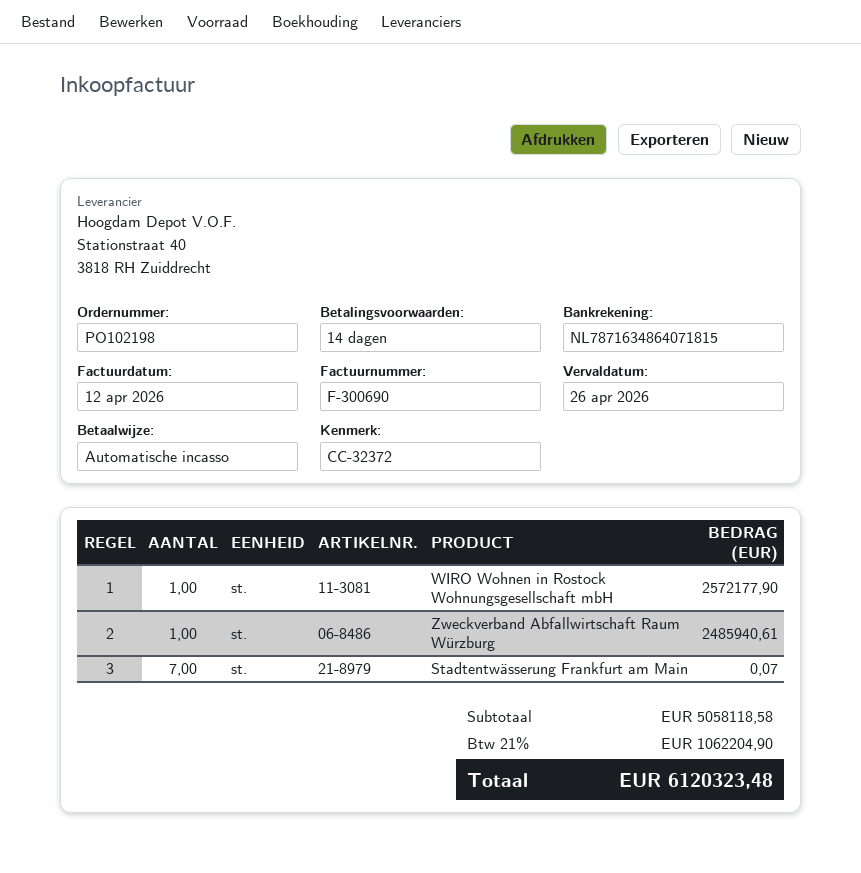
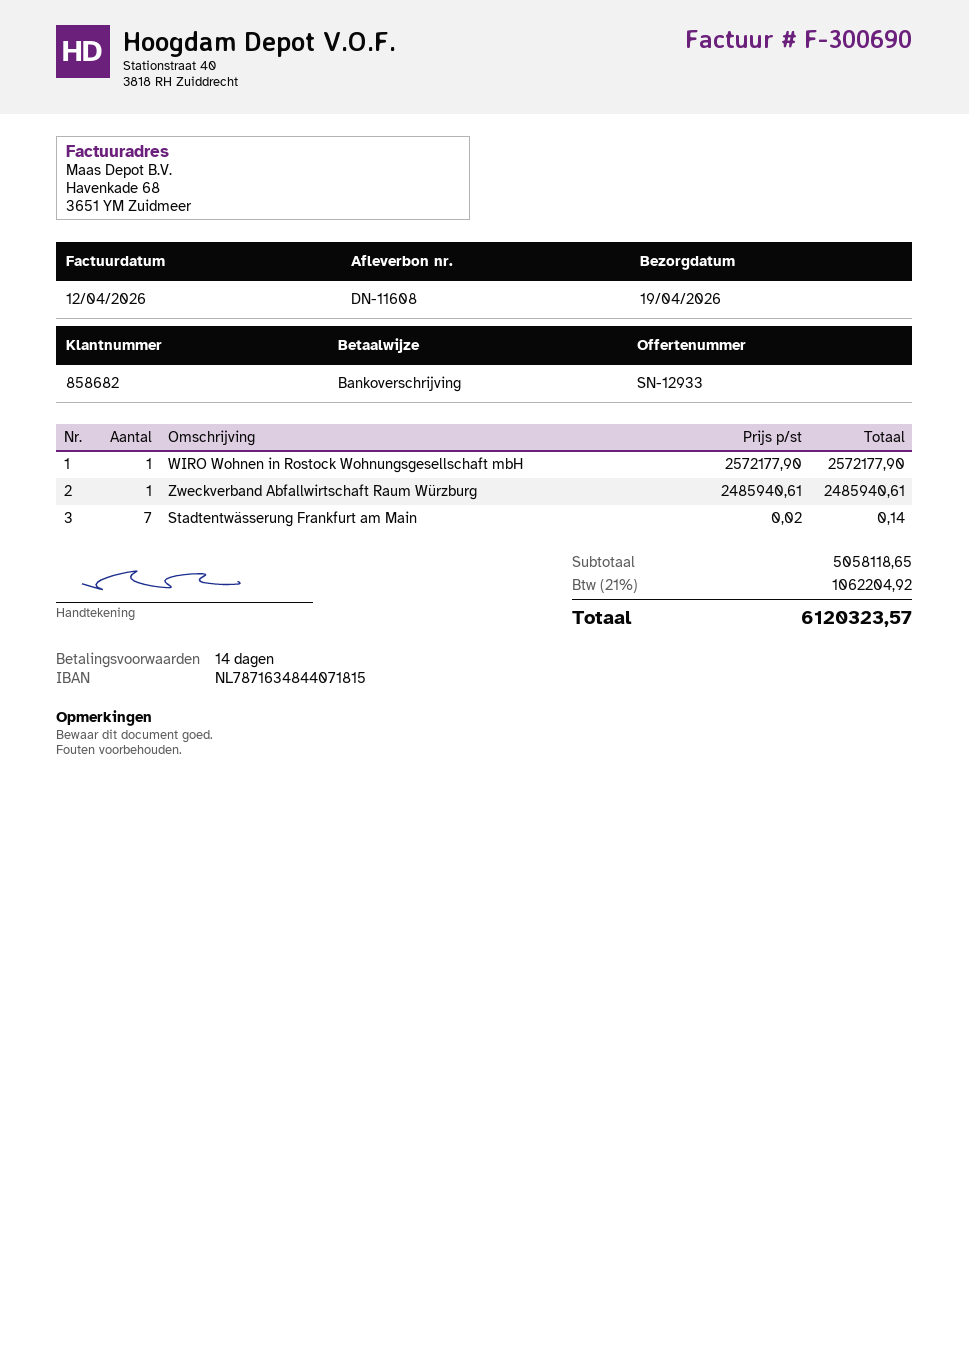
payment method: direct debit -> bank transfer
bank account: NL7871634864071815 -> NL7871634844071815
Stadtentwässerung Frankfurt am Main: 7 for 0.07 -> 7 for 0.14
subtotal: 5058118.58 -> 5058118.65
tax: 21% = 1062204.90 -> 21% = 1062204.92
total: 6120323.48 -> 6120323.57

